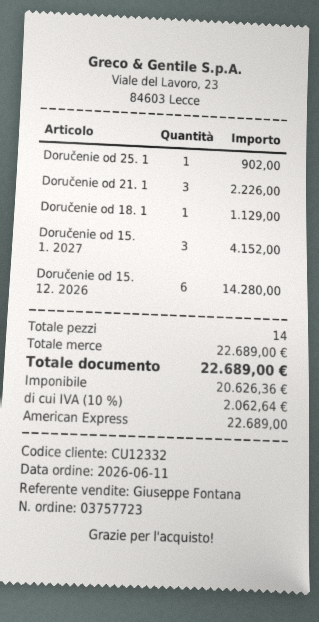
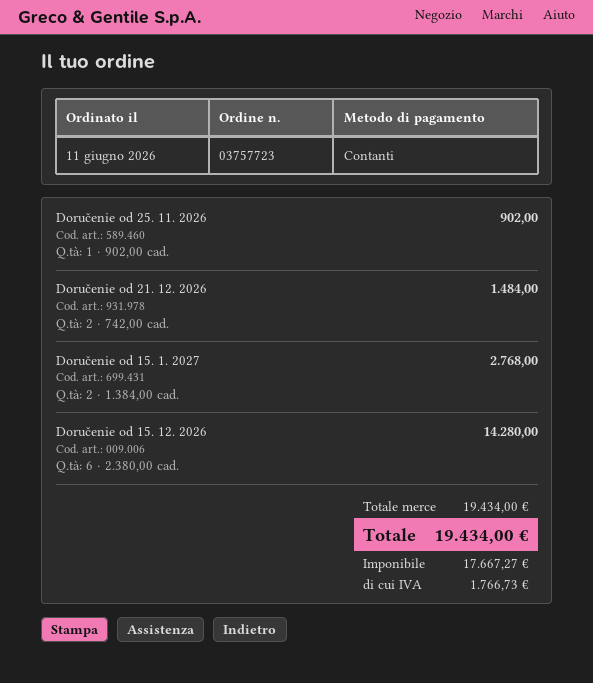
payment method: American Express -> cash
Doručenie od 21. 1: 3 for 2226.00 -> 2 for 1484.00
Doručenie od 18. 1: 1 for 1129.00 -> none
Doručenie od 15. 1. 2027: 3 for 4152.00 -> 2 for 2768.00
subtotal: 22689.00 -> 19434.00
net: 20626.36 -> 17667.27
tax: 2062.64 -> 1766.73
total: 22689.00 -> 19434.00

